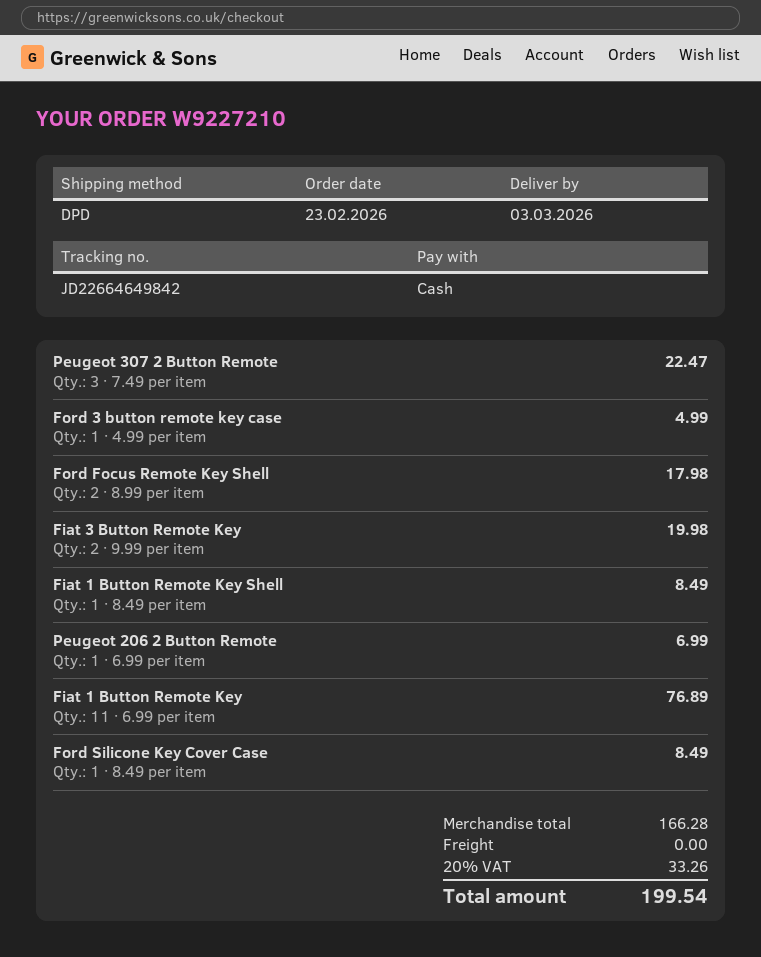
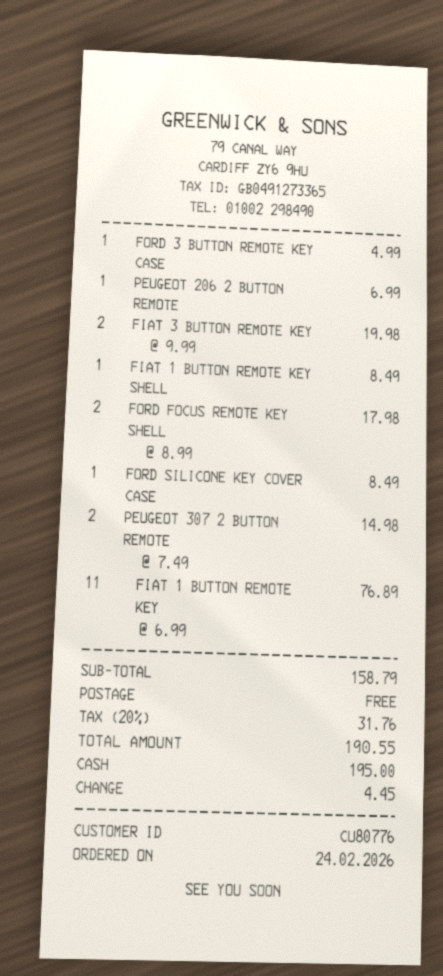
order date: 2026-02-23 -> 2026-02-24
Peugeot 307 2 Button Remote: 3 x 7.49 = 22.47 -> 2 x 7.49 = 14.98
subtotal: 166.28 -> 158.79
tax: 20% = 33.26 -> 20% = 31.76
total: 199.54 -> 190.55

